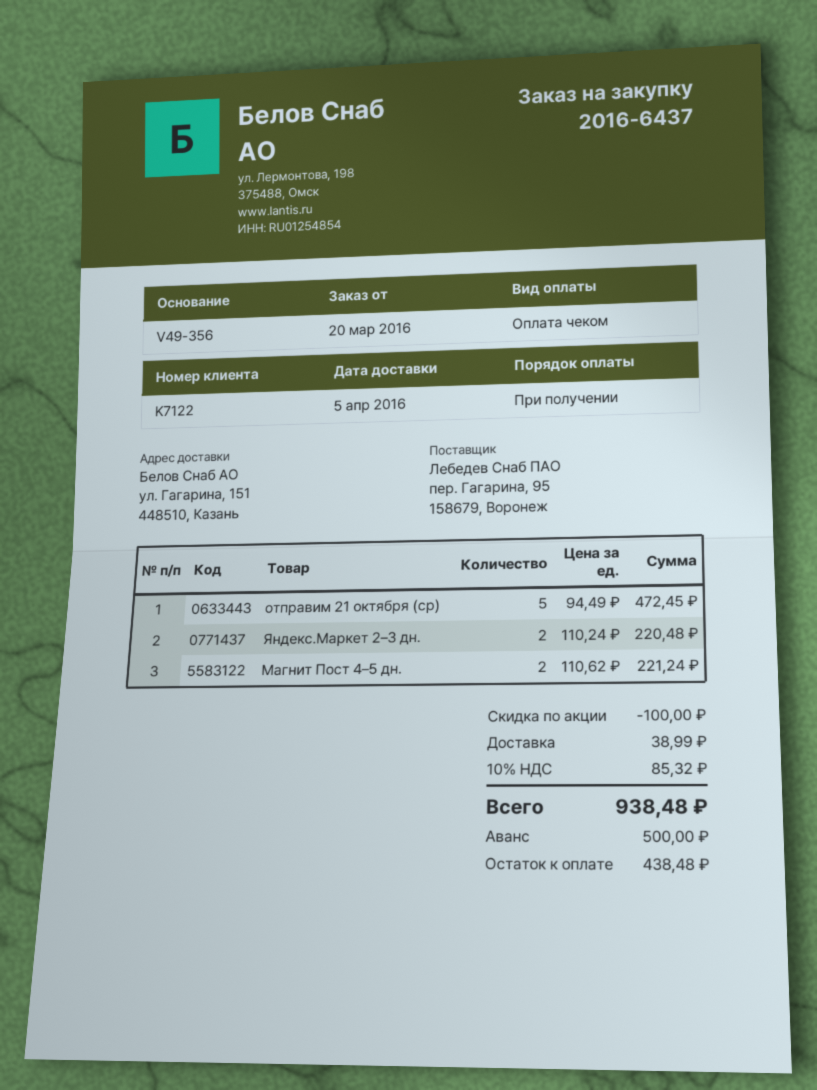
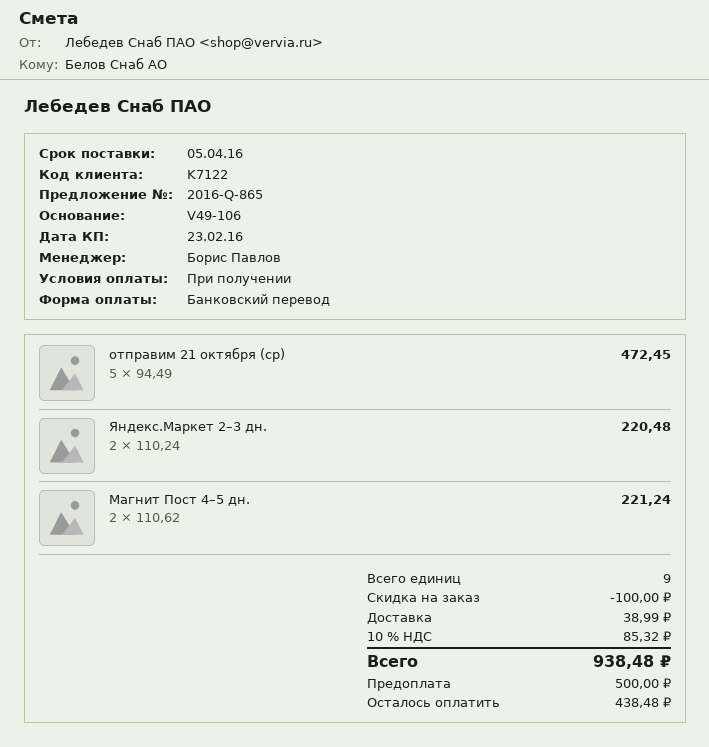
reference: V49-356 -> V49-106
payment method: cheque -> bank transfer

